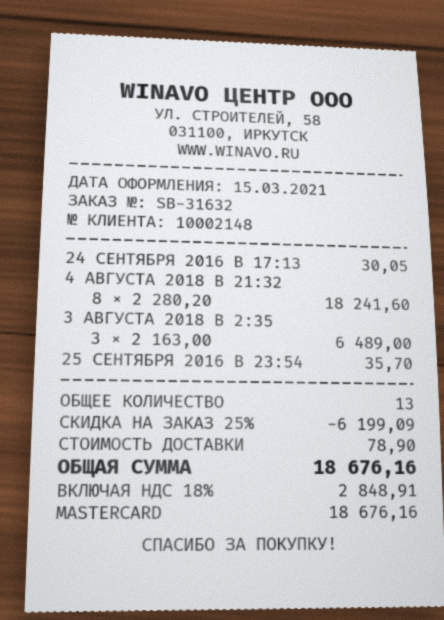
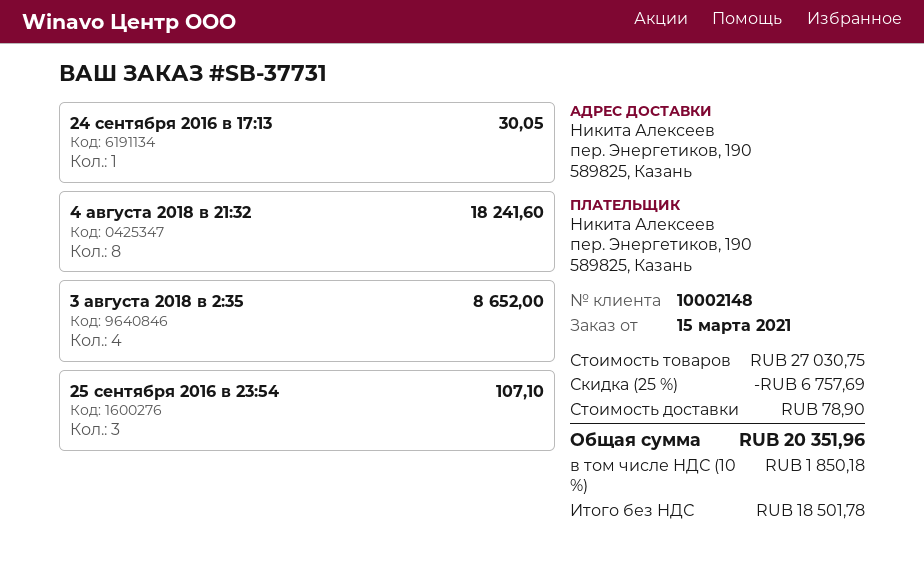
order number: SB-31632 -> SB-37731
3 АВГУСТА 2018 В 2:35: 3 for 6489.00 -> 4 for 8652.00
25 СЕНТЯБРЯ 2016 В 23:54: 1 for 35.70 -> 3 for 107.10
discount: 25% = 6199.09 -> 25% = 6757.69
tax: 18% = 2848.91 -> 10% = 1850.18
total: 18676.16 -> 20351.96

